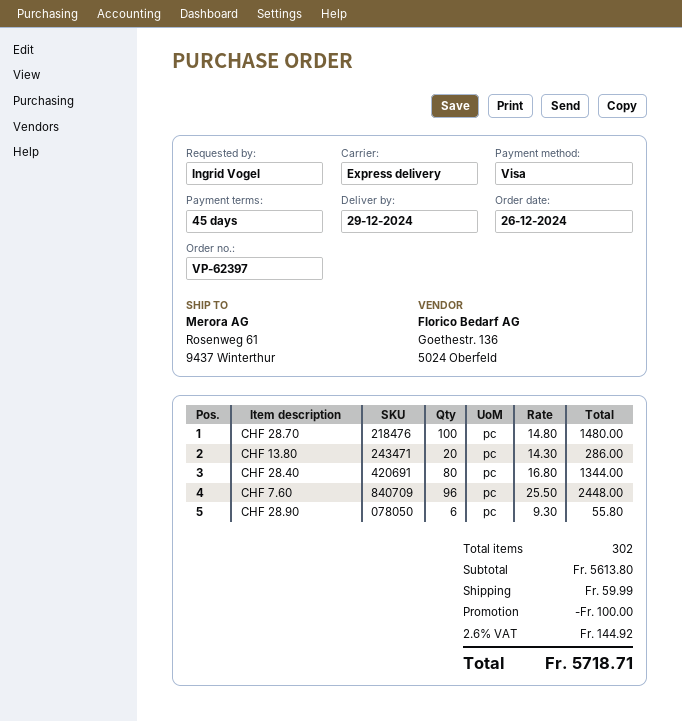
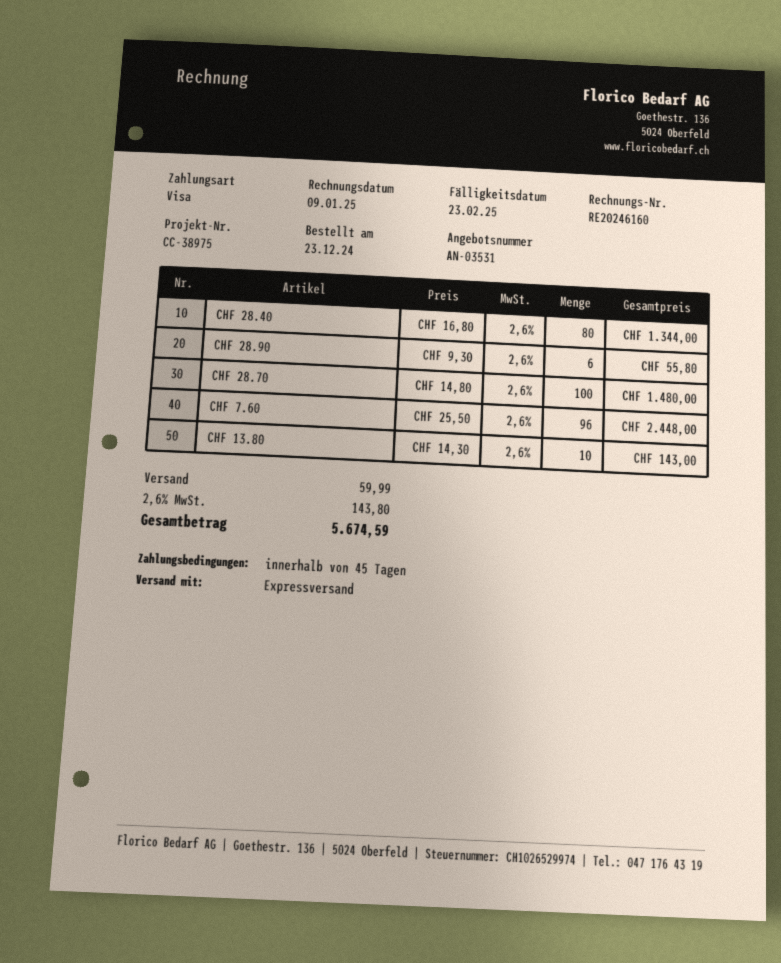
order date: 2024-12-26 -> 2024-12-23
CHF 13.80: 20 x 14.30 = 286.00 -> 10 x 14.30 = 143.00
discount: 100.00 -> none
tax: 2.6% = 144.92 -> 2.6% = 143.80
total: 5718.71 -> 5674.59

